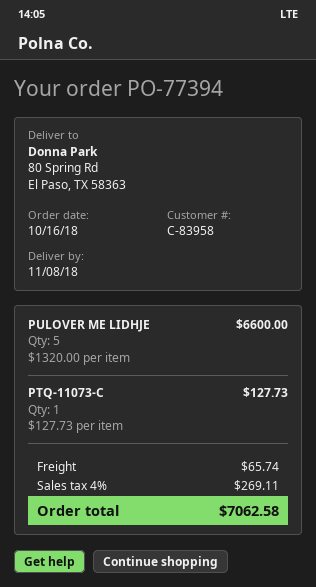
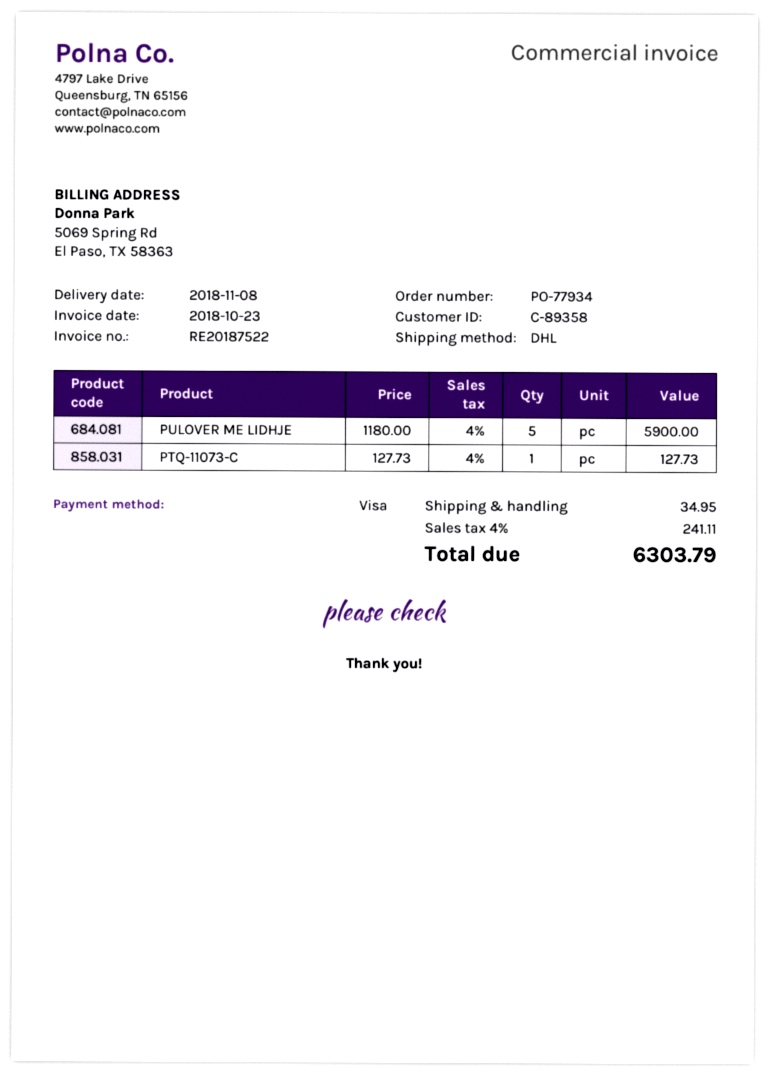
order number: PO-77394 -> PO-77934
customer number: C-83958 -> C-89358
PULOVER ME LIDHJE: 5 x 1320.00 = 6600.00 -> 5 x 1180.00 = 5900.00
shipping: 65.74 -> 34.95
tax: 4% = 269.11 -> 4% = 241.11
total: 7062.58 -> 6303.79

